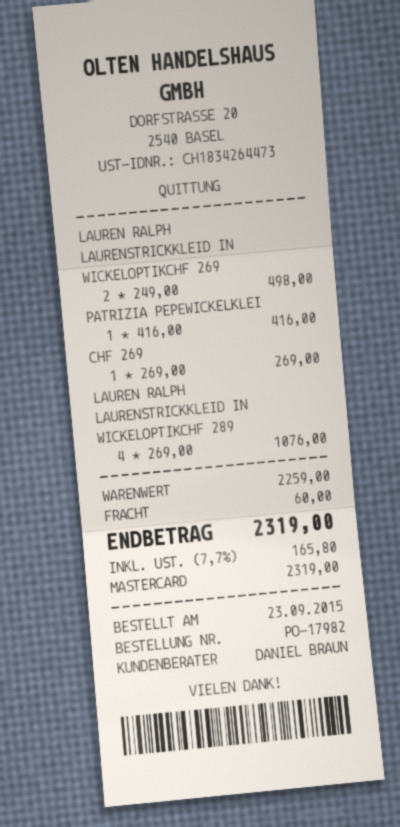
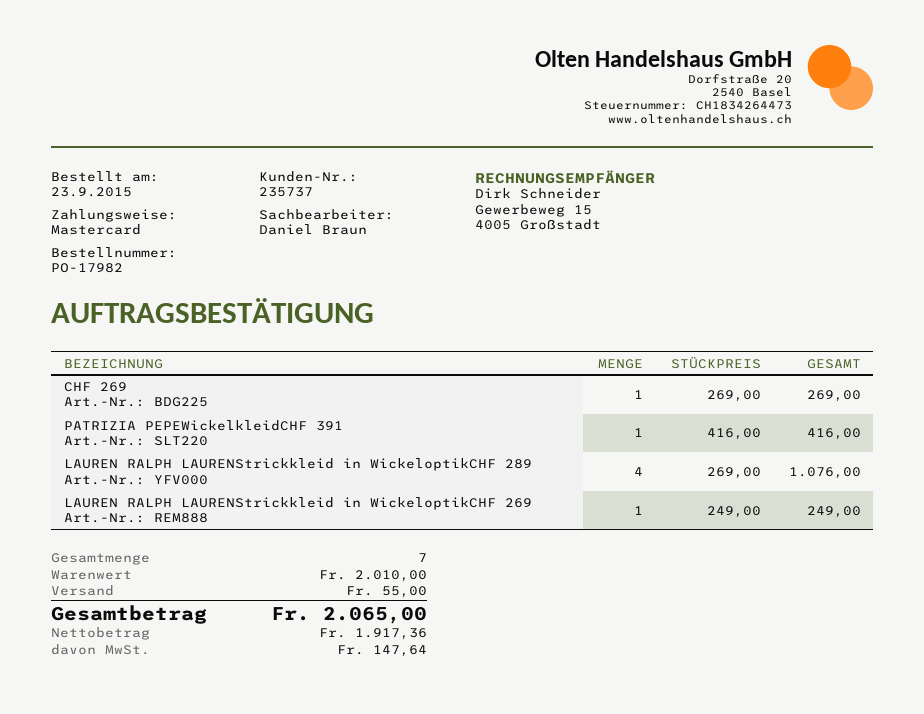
LAUREN RALPH LAURENSTRICKKLEID IN WICKELOPTIKCHF 269: 2 x 249.00 = 498.00 -> 1 x 249.00 = 249.00
subtotal: 2259.00 -> 2010.00
shipping: 60.00 -> 55.00
tax: 165.80 -> 147.64
total: 2319.00 -> 2065.00

